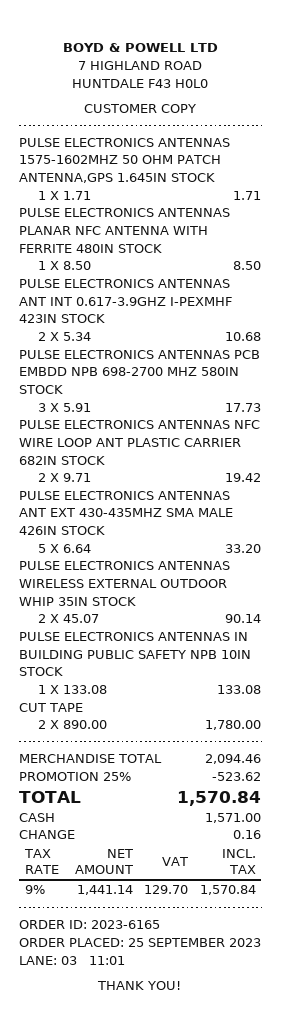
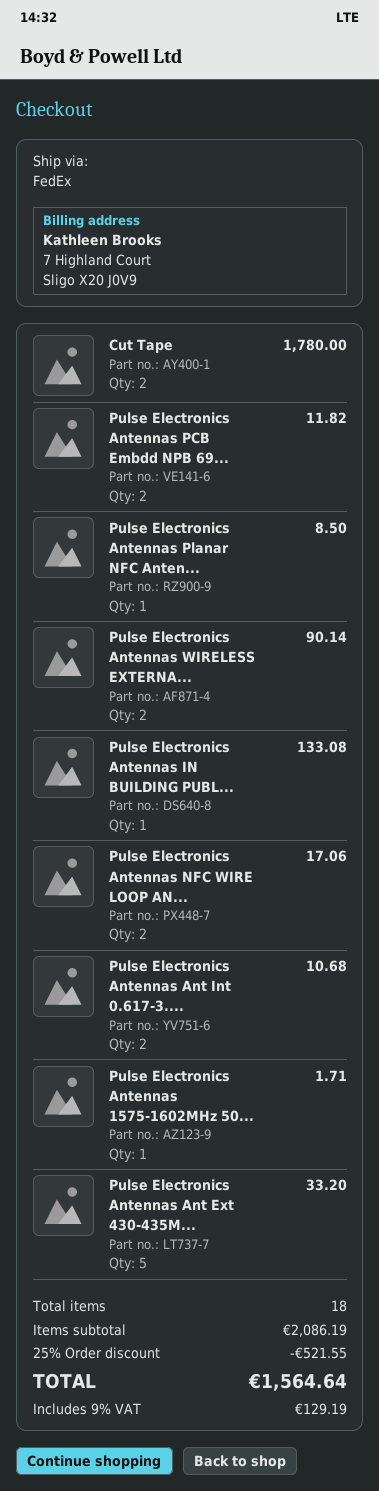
PULSE ELECTRONICS ANTENNAS PCB EMBDD NPB 698-2700 MHZ 580IN STOCK: 3 for 17.73 -> 2 for 11.82
PULSE ELECTRONICS ANTENNAS NFC WIRE LOOP ANT PLASTIC CARRIER 682IN STOCK: 2 for 19.42 -> 2 for 17.06
subtotal: 2094.46 -> 2086.19
discount: 25% = 523.62 -> 25% = 521.55
tax: 9% = 129.70 -> 9% = 129.19
total: 1570.84 -> 1564.64

